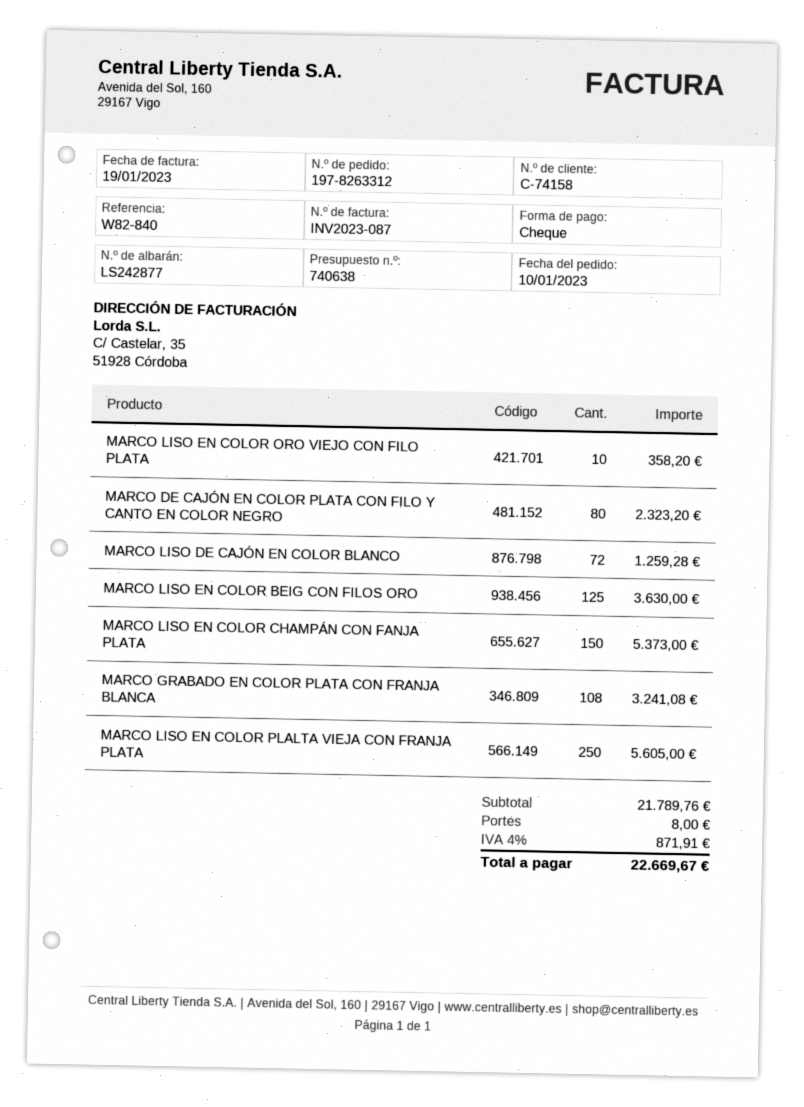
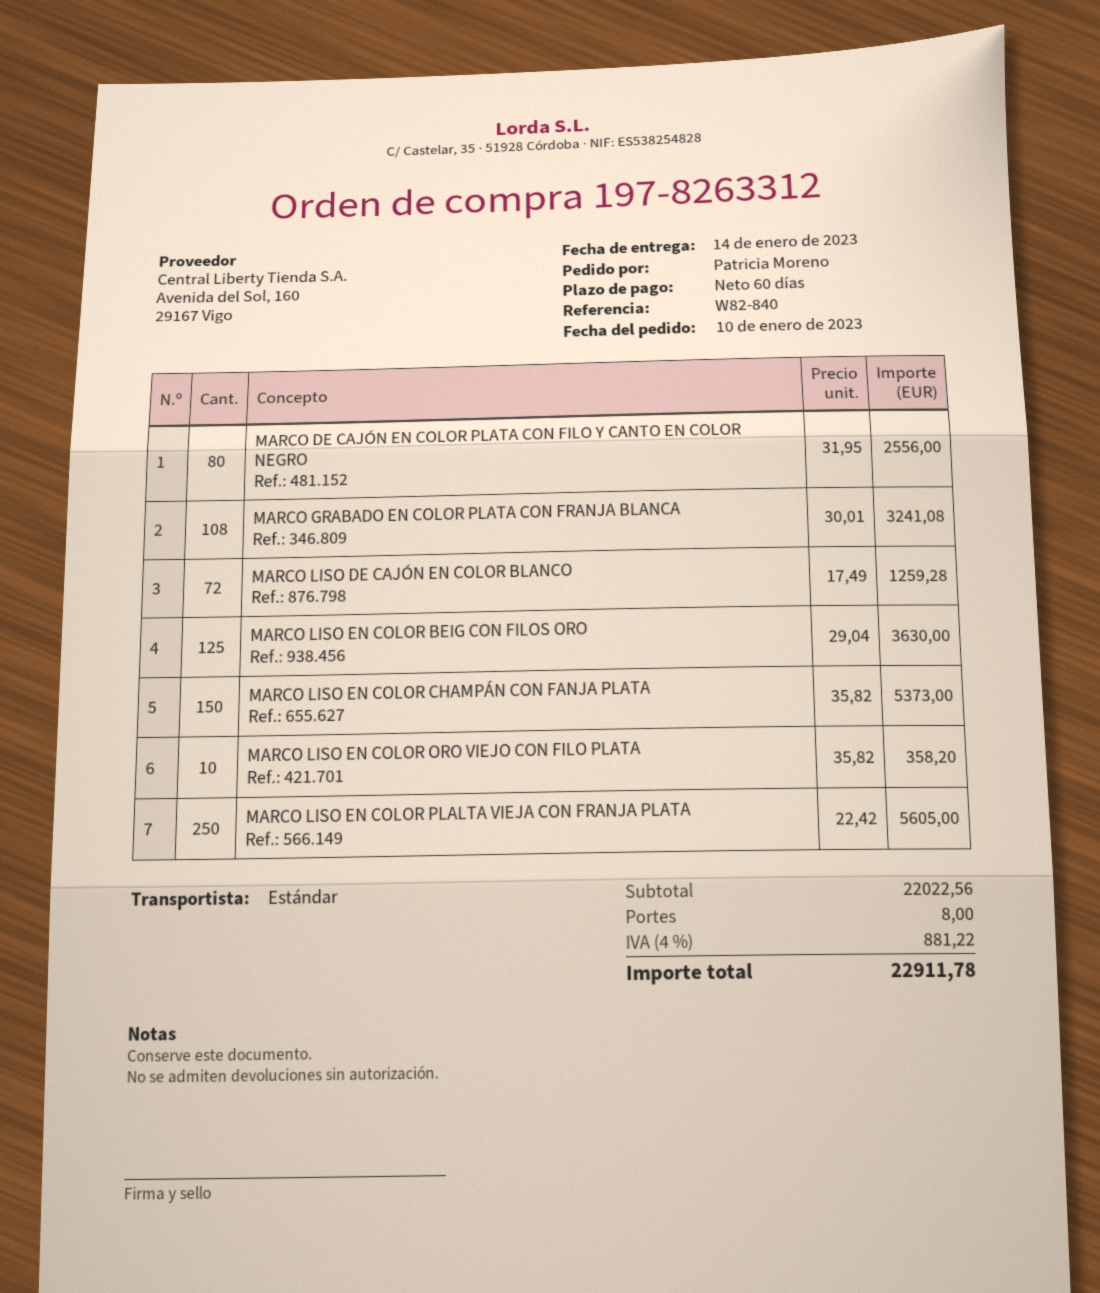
MARCO DE CAJÓN EN COLOR PLATA CON FILO Y CANTO EN COLOR NEGRO: 80 for 2323.20 -> 80 for 2556.00
subtotal: 21789.76 -> 22022.56
tax: 4% = 871.91 -> 4% = 881.22
total: 22669.67 -> 22911.78

